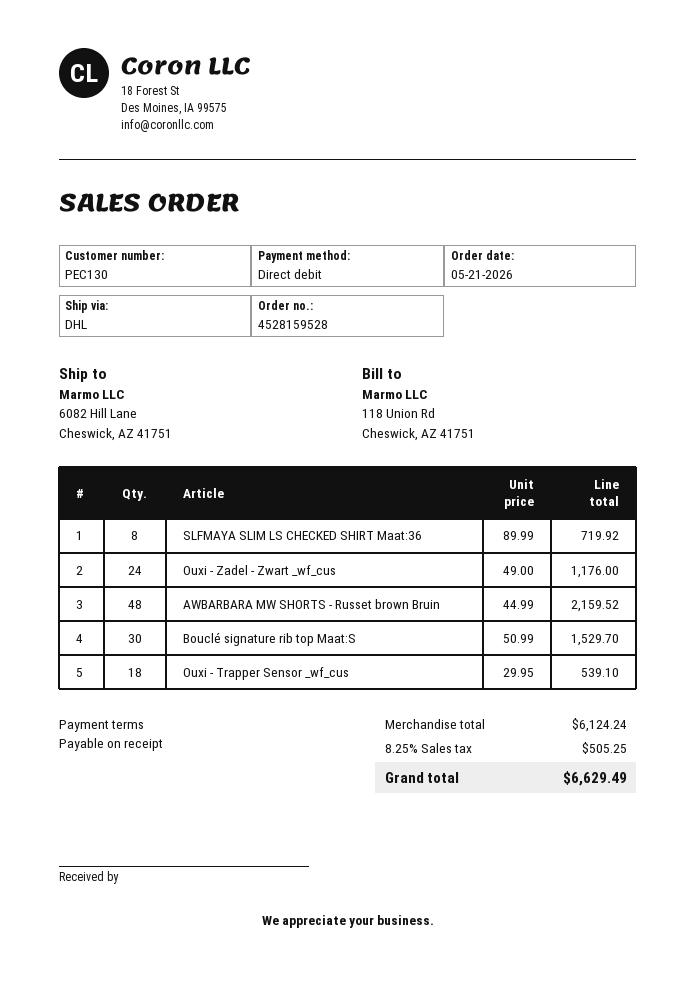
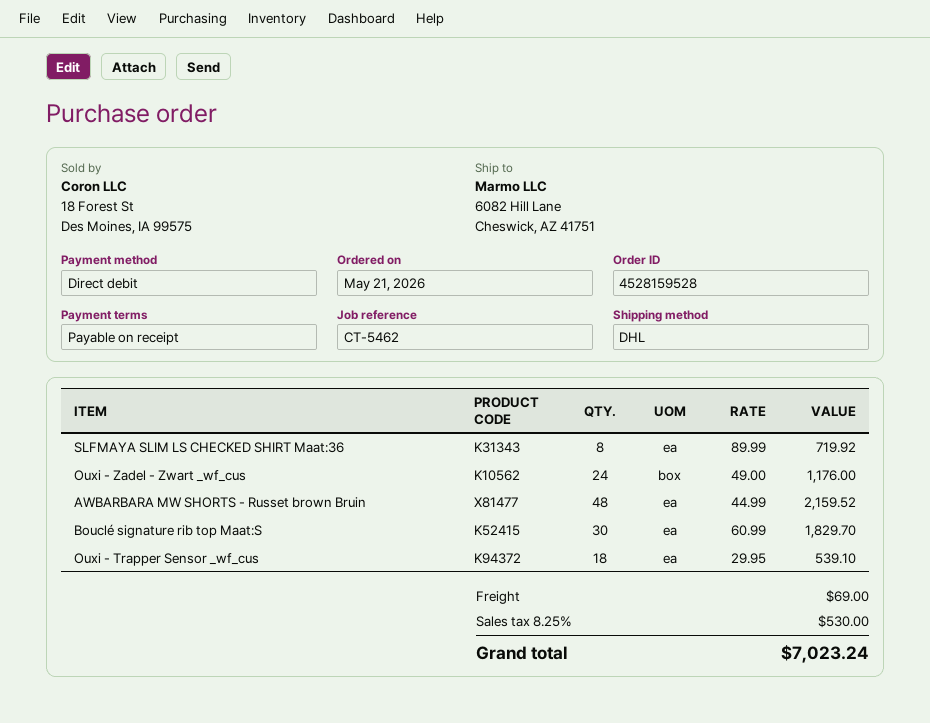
Bouclé signature rib top Maat:S: 30 x 50.99 = 1529.70 -> 30 x 60.99 = 1829.70
shipping: none -> 69.00
tax: 8.25% = 505.25 -> 8.25% = 530.00
total: 6629.49 -> 7023.24

